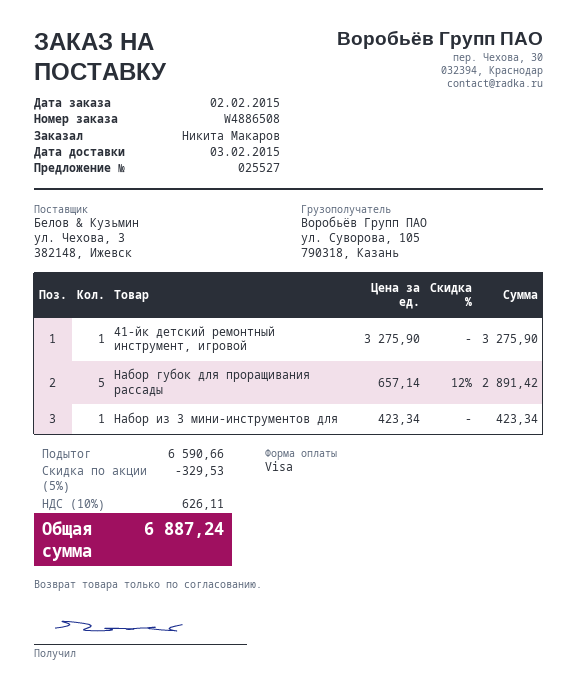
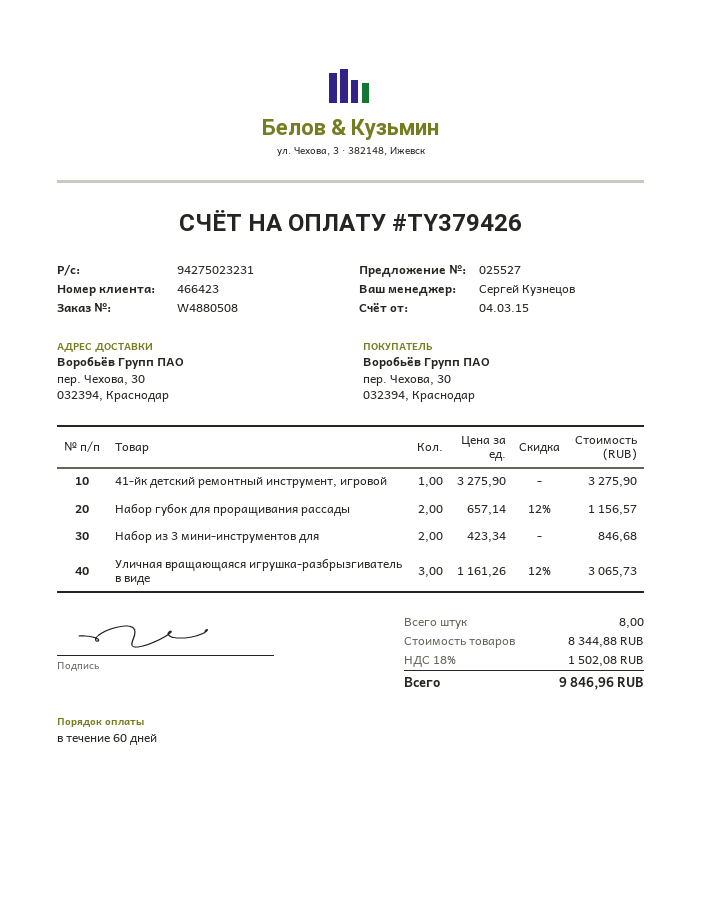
order number: W4886508 -> W4880508
ship to: ул. Суворова, 105, 790318, Казань -> пер. Чехова, 30, 032394, Краснодар
Набор губок для проращивания рассады: 5 x 657.14 - 12% = 2891.42 -> 2 x 657.14 - 12% = 1156.57
Набор из 3 мини-инструментов для: 1 x 423.34 = 423.34 -> 2 x 423.34 = 846.68
Уличная вращающаяся игрушка-разбрызгиватель в виде: none -> 3 x 1161.26 - 12% = 3065.73
subtotal: 6590.66 -> 8344.88
discount: 5% = 329.53 -> none
tax: 10% = 626.11 -> 18% = 1502.08
total: 6887.24 -> 9846.96

